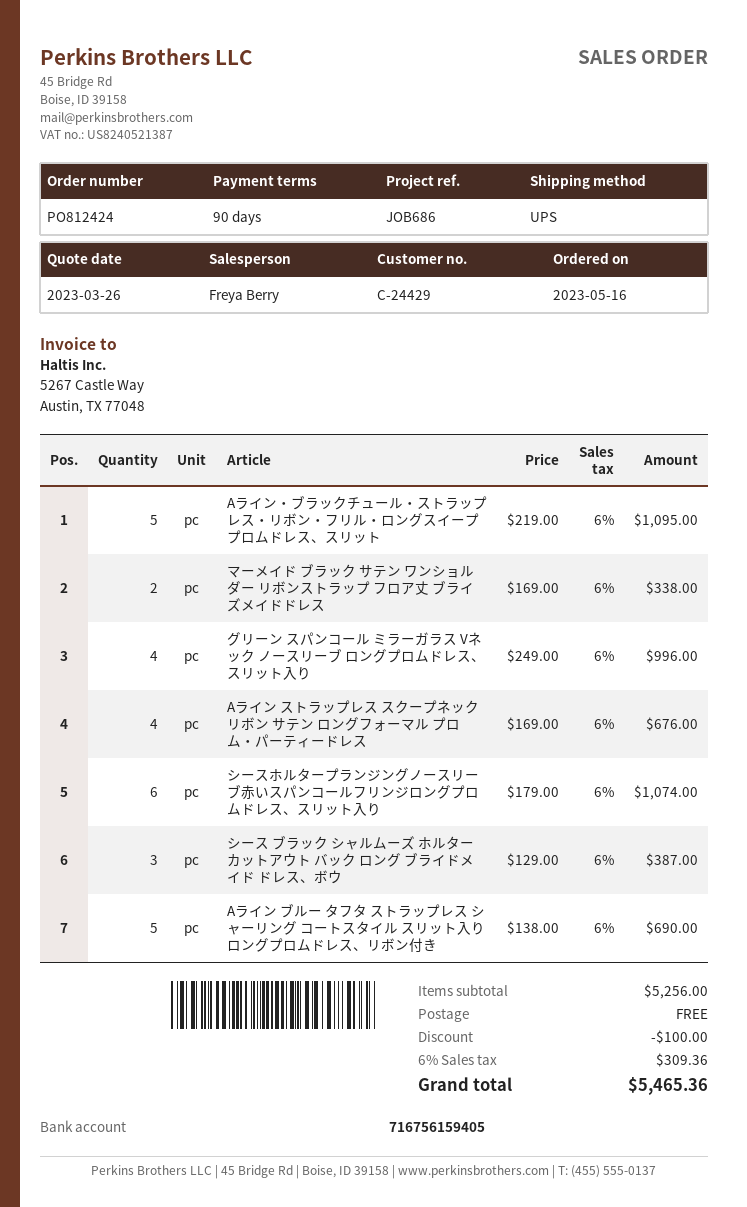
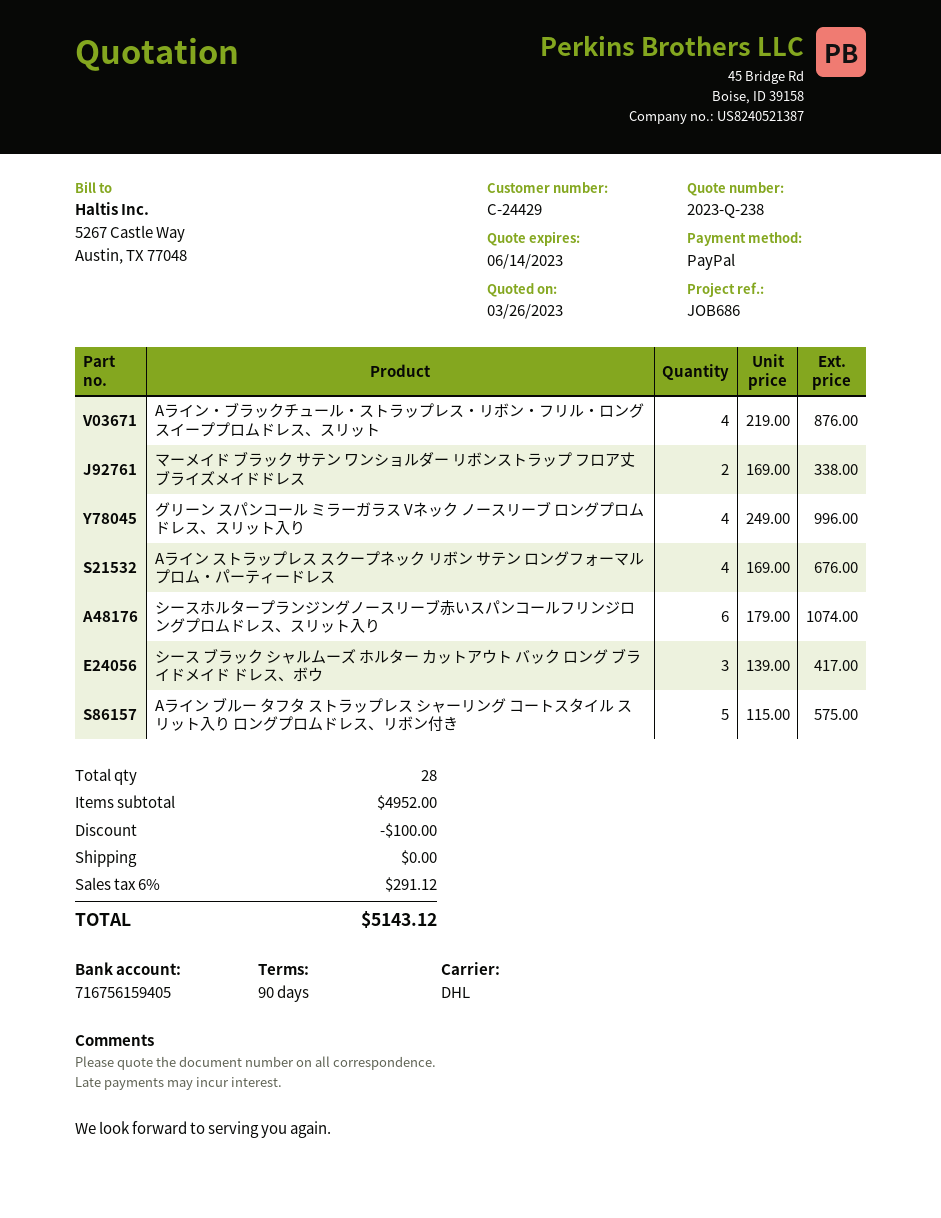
shipping method: UPS -> DHL
Aライン・ブラックチュール・ストラップレス・リボン・フリル・ロングスイーププロムドレス、スリット: 5 x 219.00 = 1095.00 -> 4 x 219.00 = 876.00
シース ブラック シャルムーズ ホルター カットアウト バック ロング ブライドメイド ドレス、ボウ: 3 x 129.00 = 387.00 -> 3 x 139.00 = 417.00
Aライン ブルー タフタ ストラップレス シャーリング コートスタイル スリット入り ロングプロムドレス、リボン付き: 5 x 138.00 = 690.00 -> 5 x 115.00 = 575.00
subtotal: 5256.00 -> 4952.00
tax: 6% = 309.36 -> 6% = 291.12
total: 5465.36 -> 5143.12

